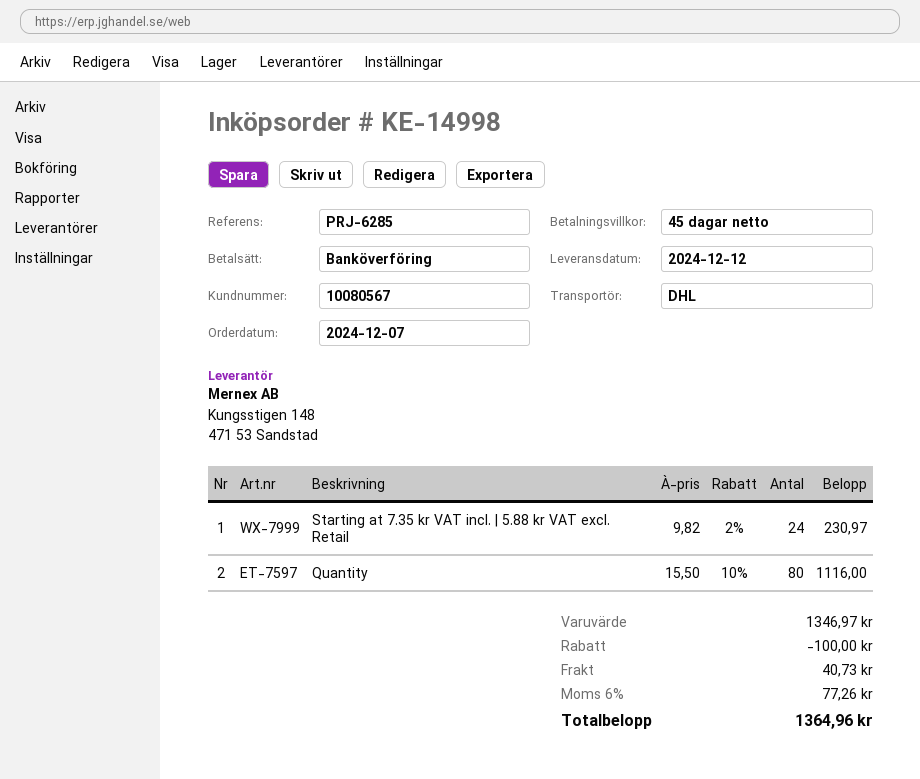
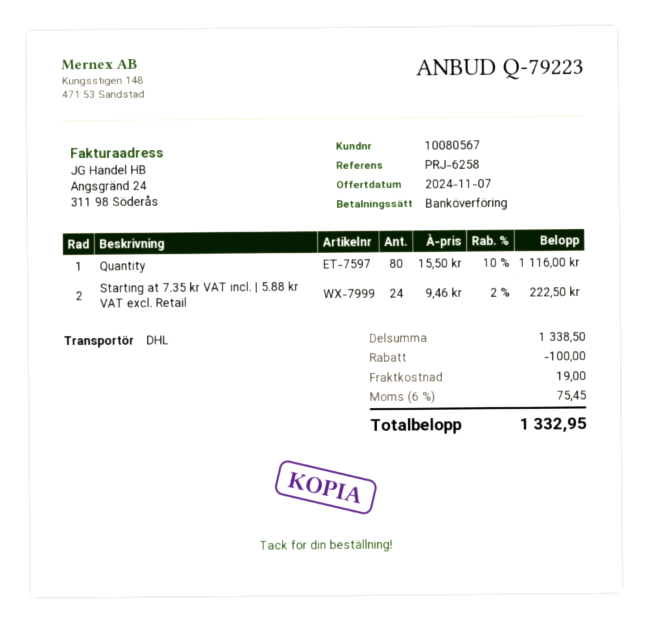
reference: PRJ-6285 -> PRJ-6258
Starting at 7.35 kr VAT incl. | 5.88 kr VAT excl. Retail: 24 x 9.82 - 2% = 230.97 -> 24 x 9.46 - 2% = 222.50
subtotal: 1346.97 -> 1338.50
shipping: 40.73 -> 19.00
tax: 6% = 77.26 -> 6% = 75.45
total: 1364.96 -> 1332.95

